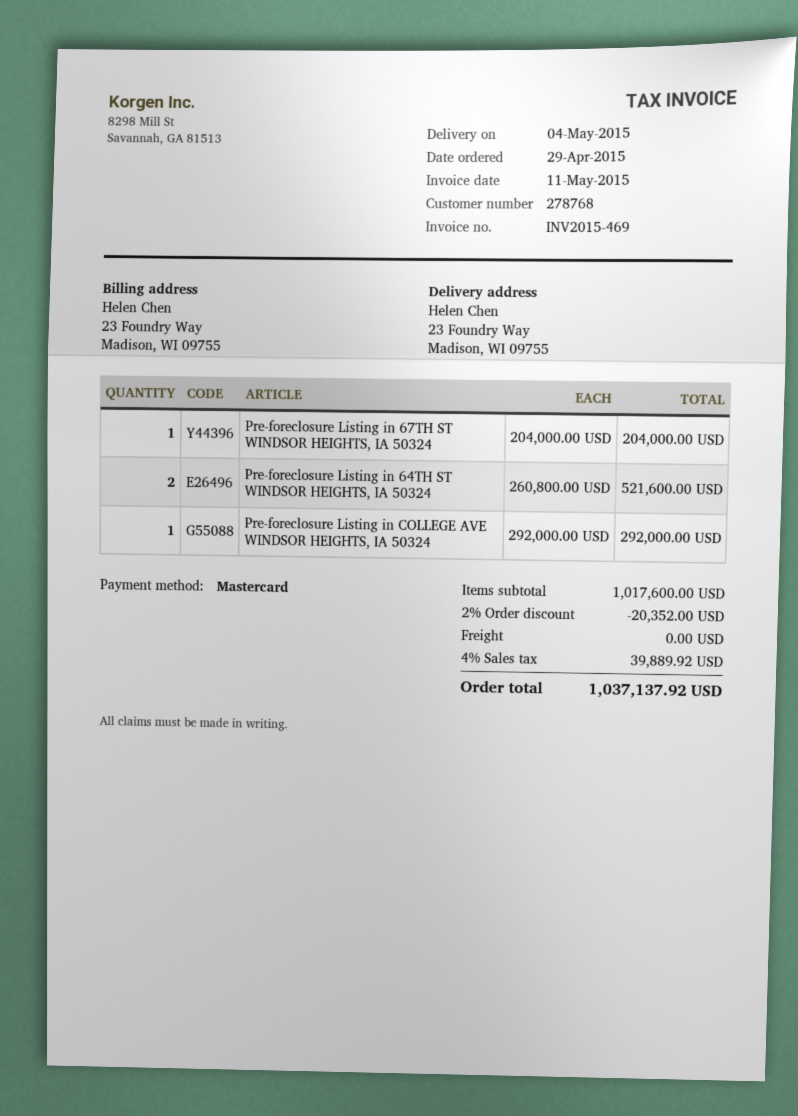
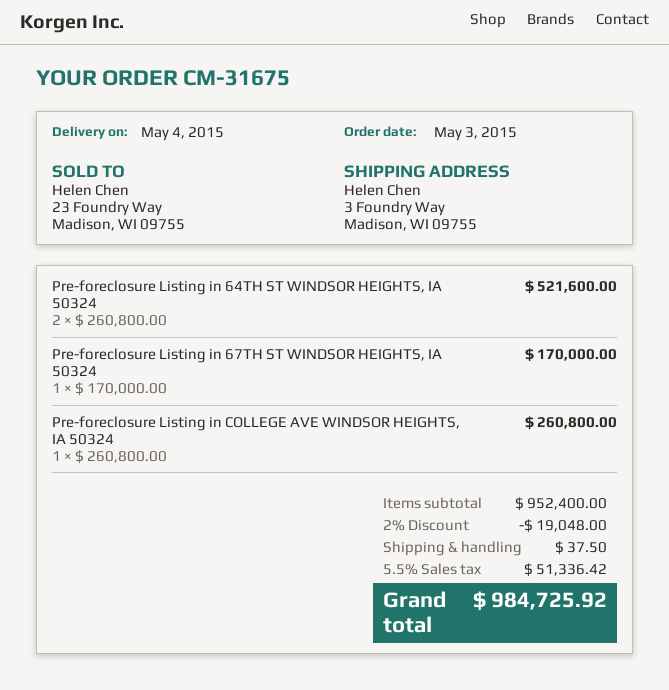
order date: 2015-04-29 -> 2015-05-03
ship to: 23 Foundry Way, Madison, WI 09755 -> 3 Foundry Way, Madison, WI 09755
Pre-foreclosure Listing in 67TH ST WINDSOR HEIGHTS, IA 50324: 1 x 204000.00 = 204000.00 -> 1 x 170000.00 = 170000.00
Pre-foreclosure Listing in COLLEGE AVE WINDSOR HEIGHTS, IA 50324: 1 x 292000.00 = 292000.00 -> 1 x 260800.00 = 260800.00
subtotal: 1017600.00 -> 952400.00
discount: 2% = 20352.00 -> 2% = 19048.00
shipping: 0.00 -> 37.50
tax: 4% = 39889.92 -> 5.5% = 51336.42
total: 1037137.92 -> 984725.92

